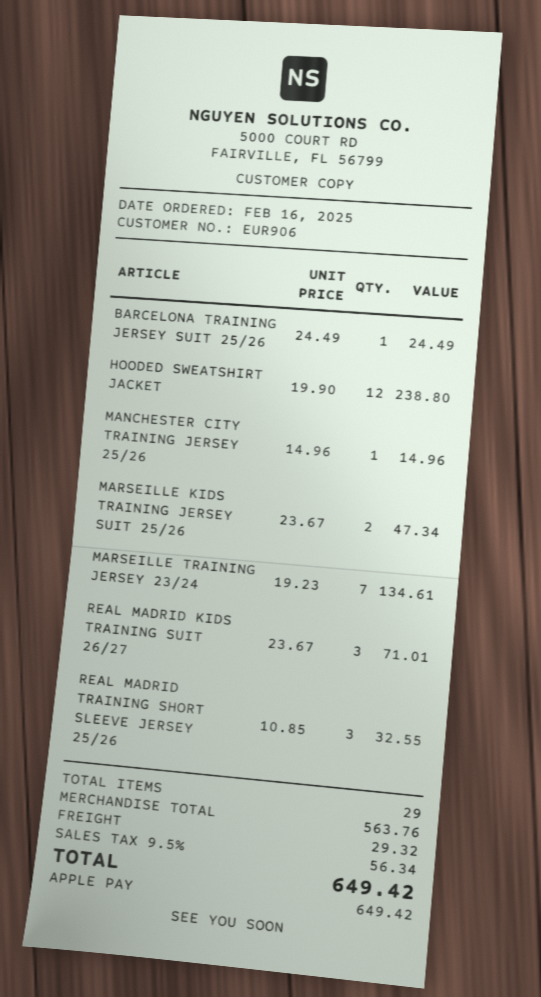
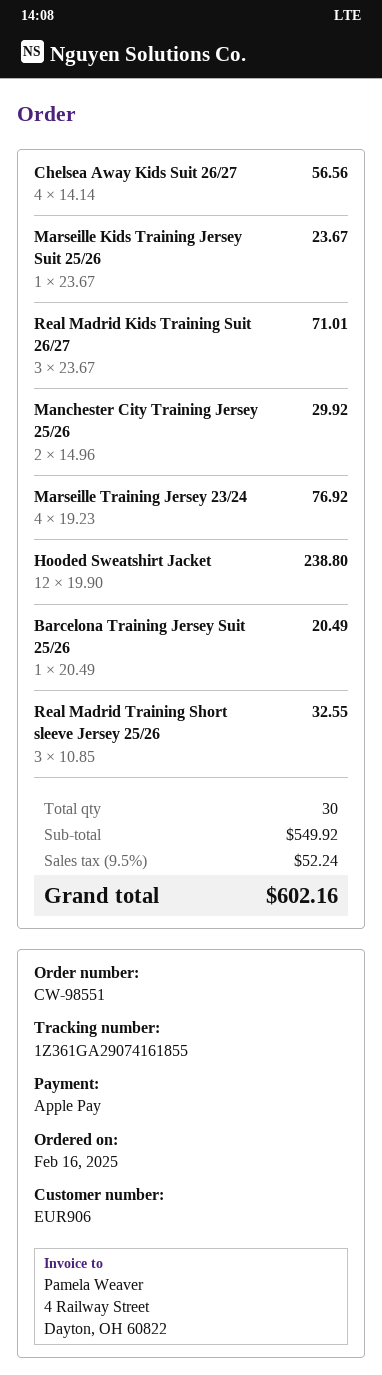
BARCELONA TRAINING JERSEY SUIT 25/26: 1 x 24.49 = 24.49 -> 1 x 20.49 = 20.49
MANCHESTER CITY TRAINING JERSEY 25/26: 1 x 14.96 = 14.96 -> 2 x 14.96 = 29.92
MARSEILLE KIDS TRAINING JERSEY SUIT 25/26: 2 x 23.67 = 47.34 -> 1 x 23.67 = 23.67
MARSEILLE TRAINING JERSEY 23/24: 7 x 19.23 = 134.61 -> 4 x 19.23 = 76.92
Chelsea Away Kids Suit 26/27: none -> 4 x 14.14 = 56.56
total quantity: 29 -> 30
subtotal: 563.76 -> 549.92
shipping: 29.32 -> none
tax: 9.5% = 56.34 -> 9.5% = 52.24
total: 649.42 -> 602.16

